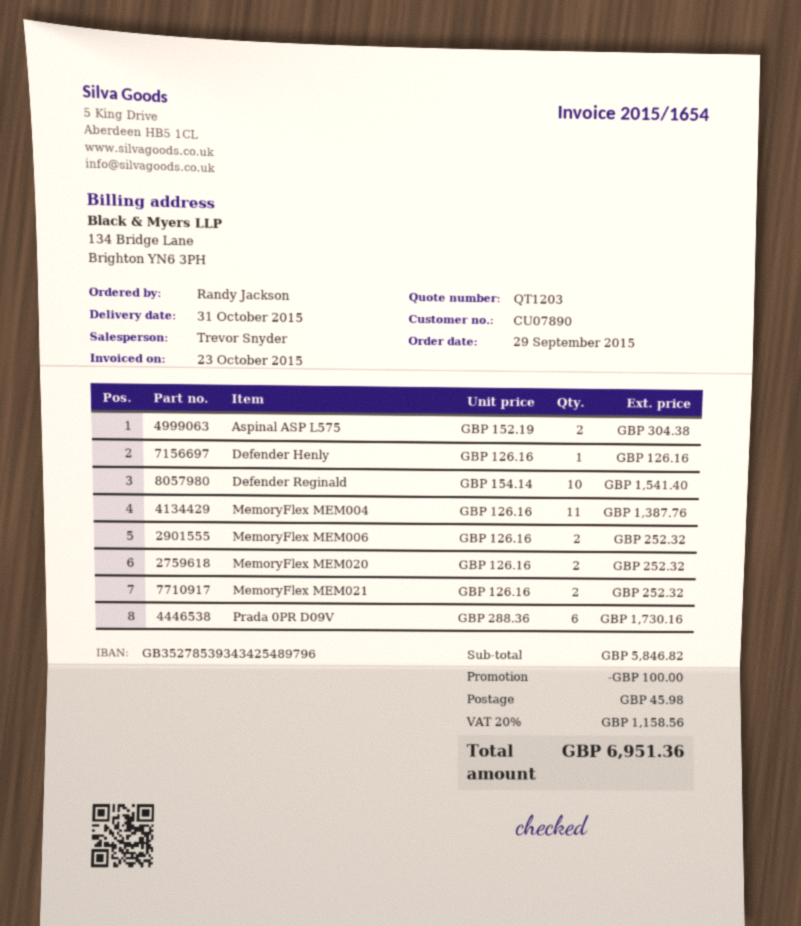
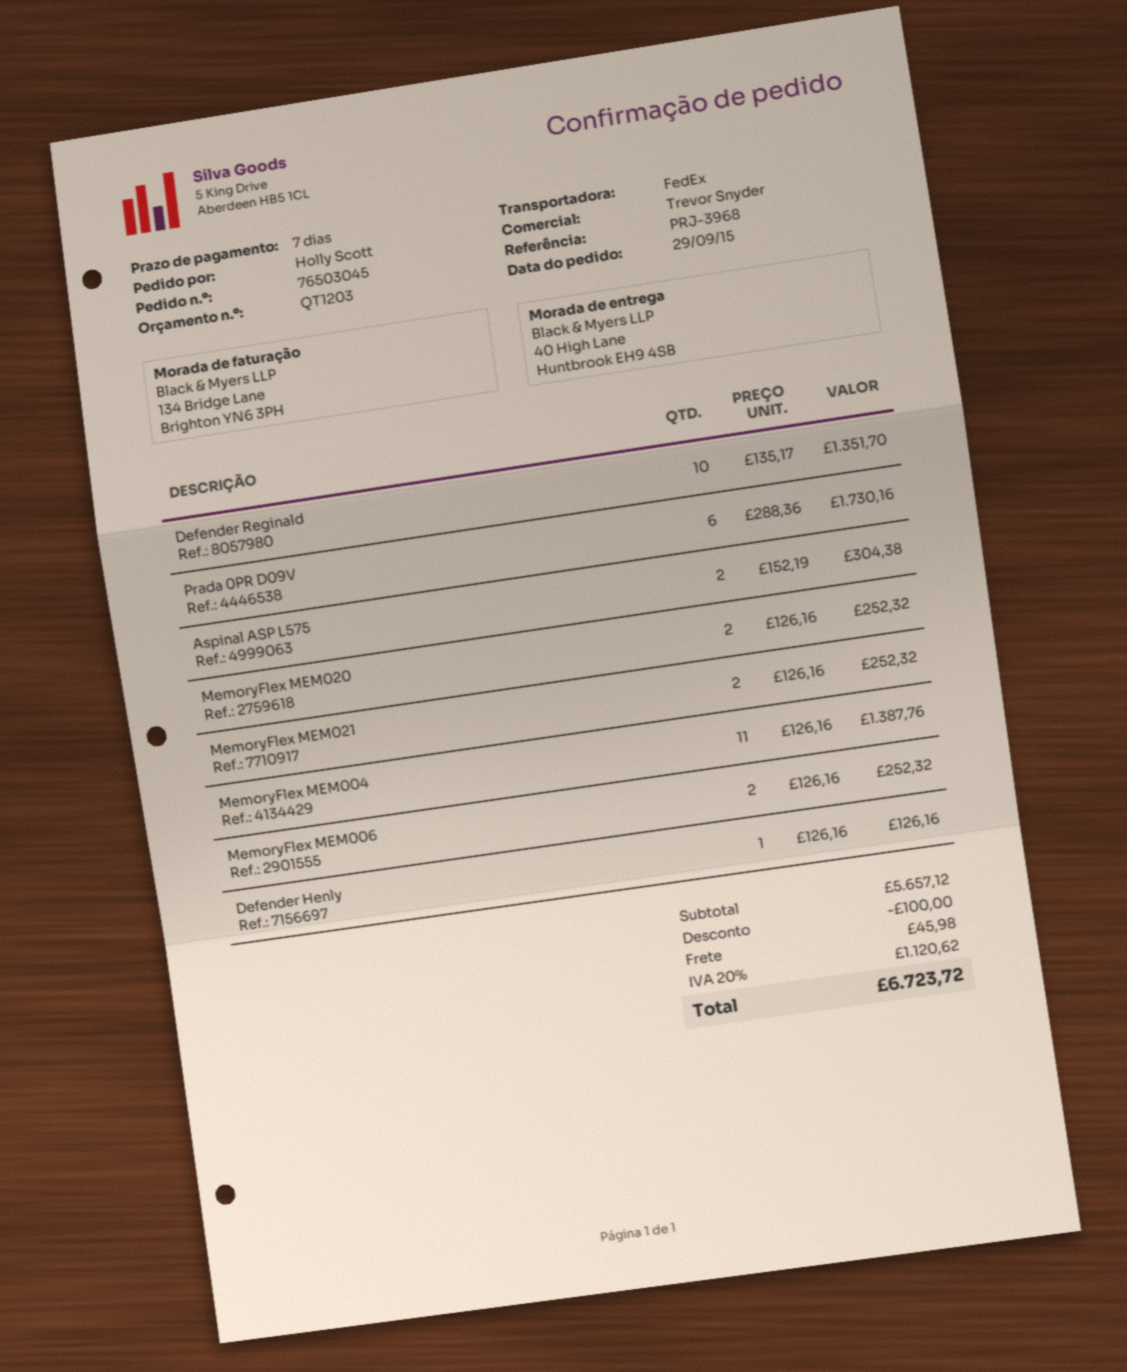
ordered by: Randy Jackson -> Holly Scott
Defender Reginald: 10 x 154.14 = 1541.40 -> 10 x 135.17 = 1351.70
subtotal: 5846.82 -> 5657.12
tax: 20% = 1158.56 -> 20% = 1120.62
total: 6951.36 -> 6723.72

